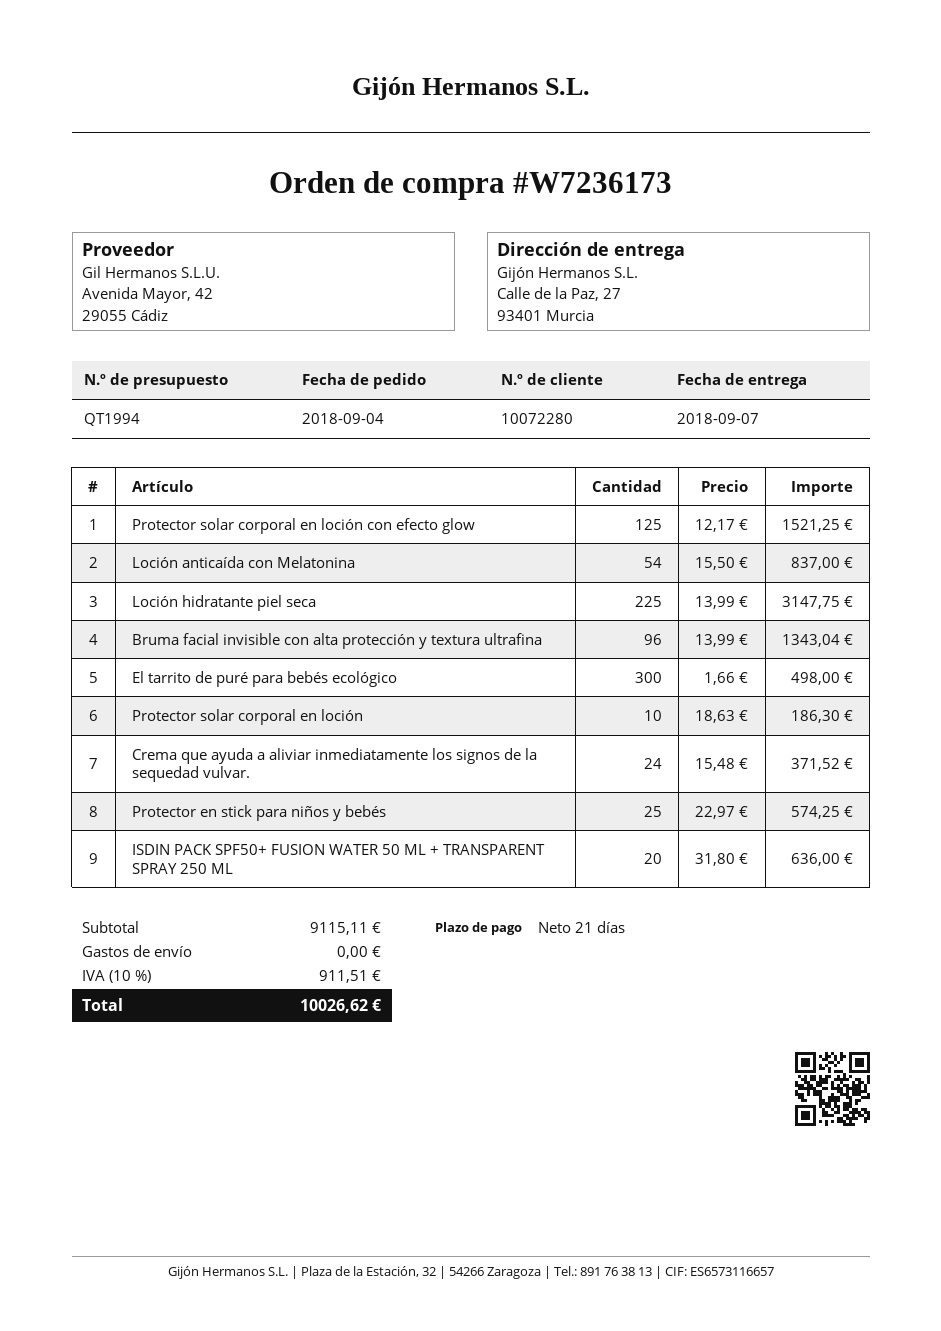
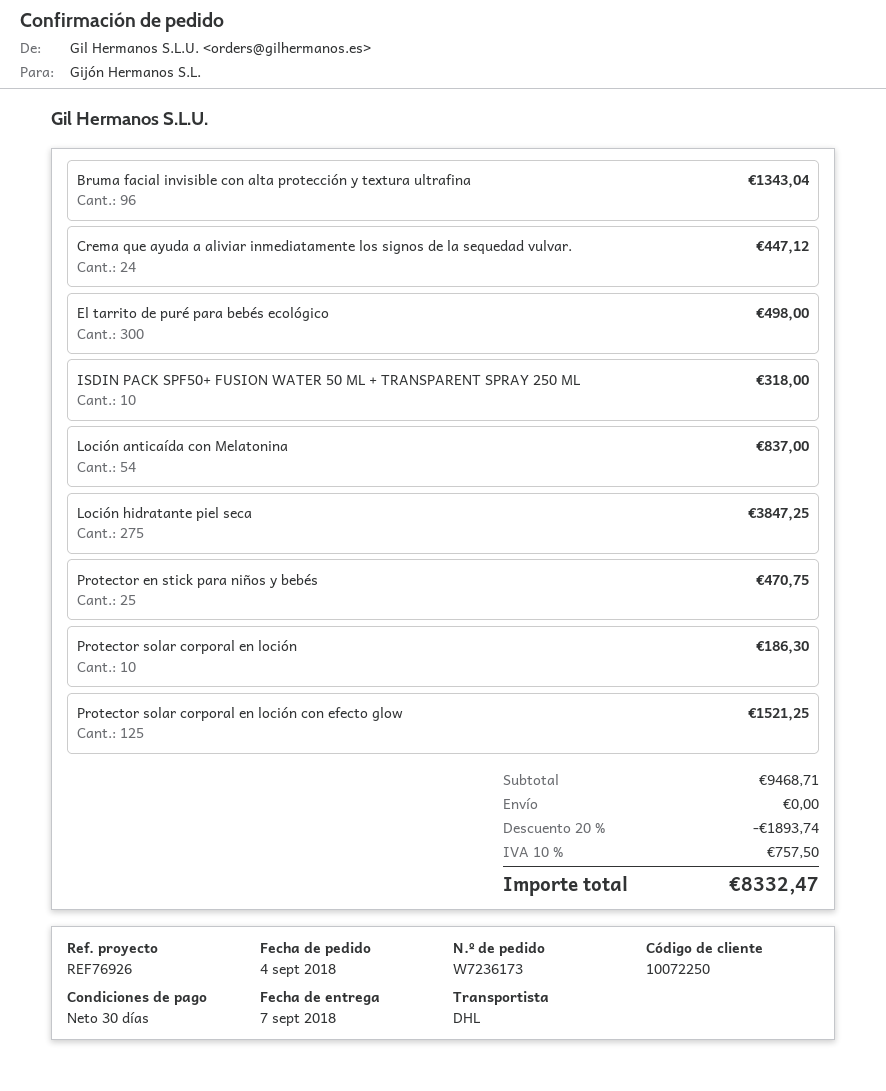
payment terms: 21 days -> 30 days
customer number: 10072280 -> 10072250
Loción hidratante piel seca: 225 for 3147.75 -> 275 for 3847.25
Crema que ayuda a aliviar inmediatamente los signos de la sequedad vulvar.: 24 for 371.52 -> 24 for 447.12
Protector en stick para niños y bebés: 25 for 574.25 -> 25 for 470.75
ISDIN PACK SPF50+ FUSION WATER 50 ML + TRANSPARENT SPRAY 250 ML: 20 for 636.00 -> 10 for 318.00
subtotal: 9115.11 -> 9468.71
discount: none -> 20% = 1893.74
tax: 10% = 911.51 -> 10% = 757.50
total: 10026.62 -> 8332.47

